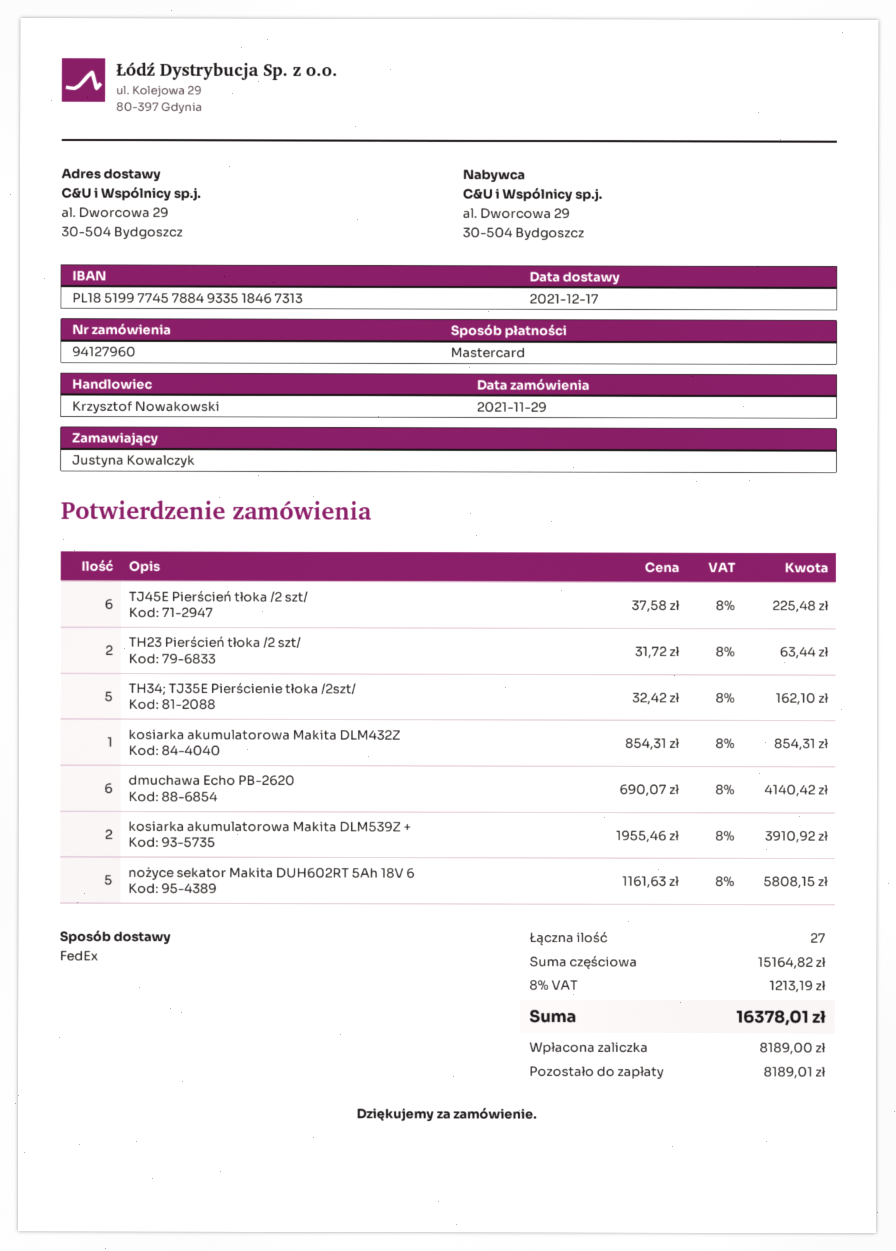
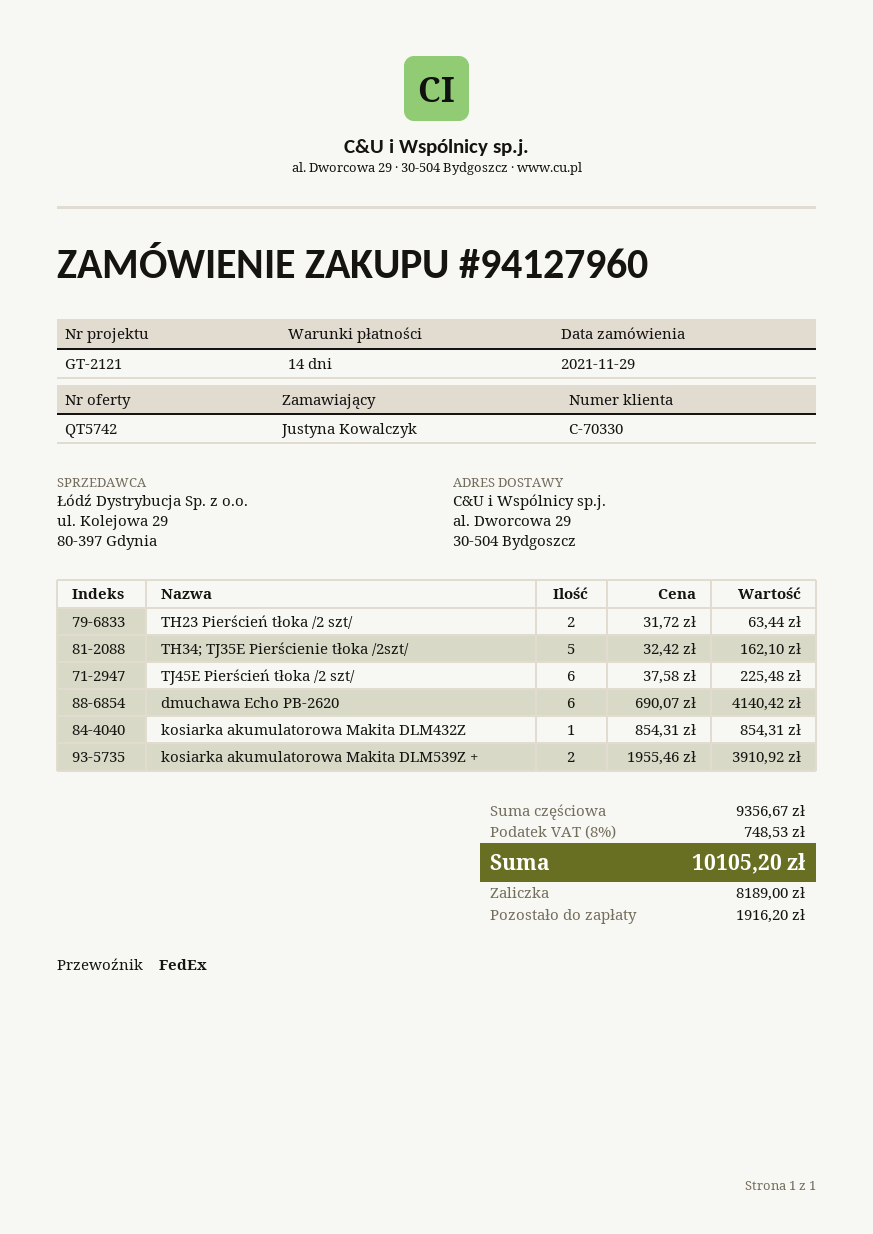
nożyce sekator Makita DUH602RT 5Ah 18V 6: 5 x 1161.63 = 5808.15 -> none
subtotal: 15164.82 -> 9356.67
tax: 8% = 1213.19 -> 8% = 748.53
total: 16378.01 -> 10105.20
balance: 8189.01 -> 1916.20

